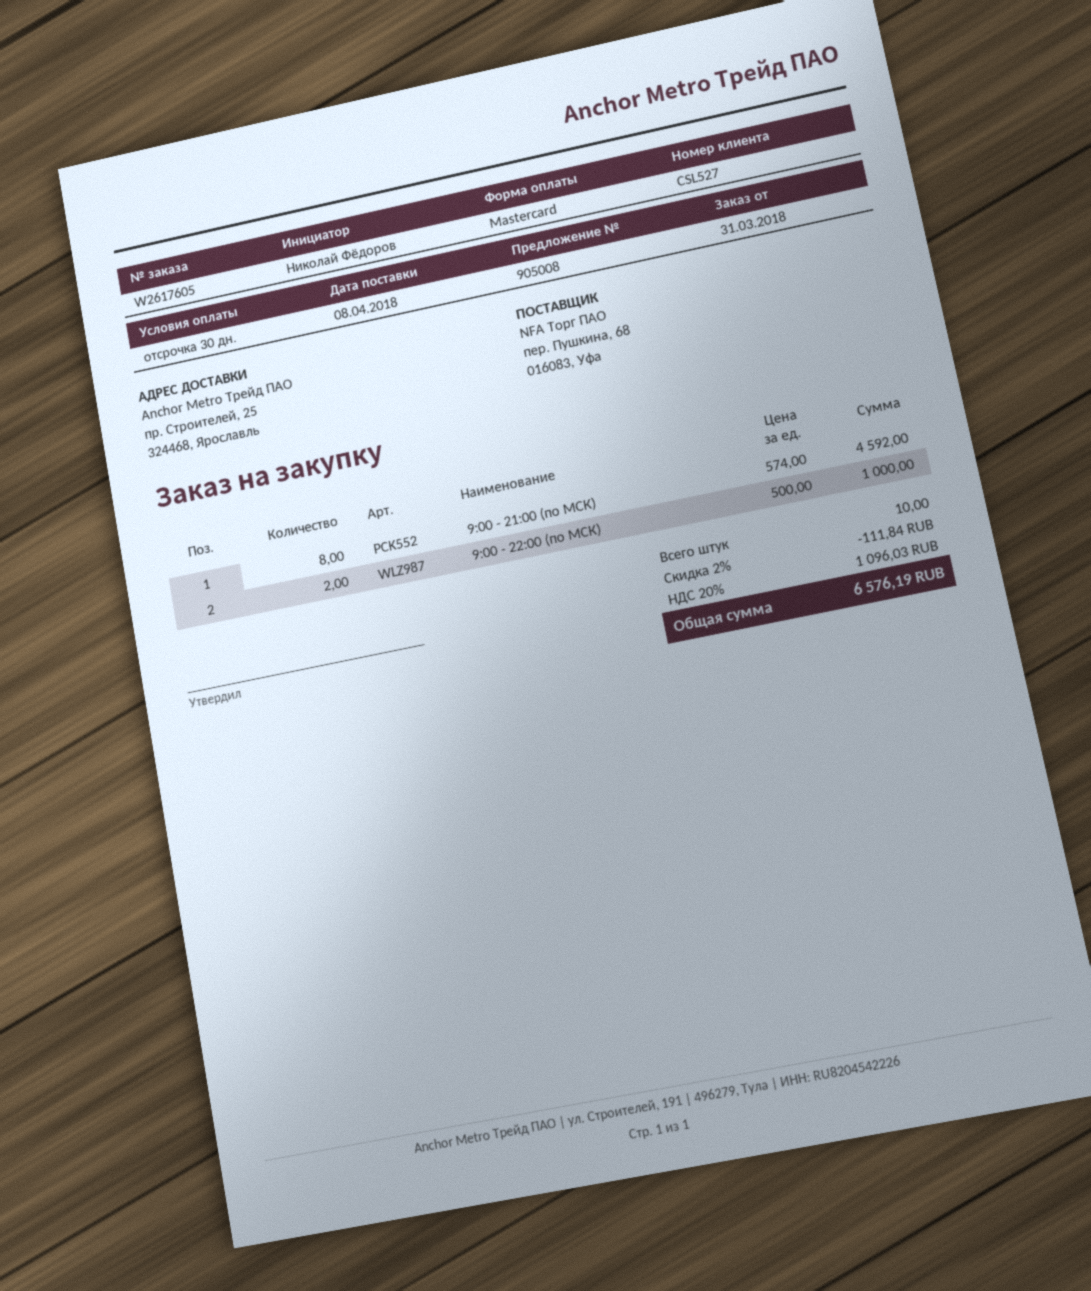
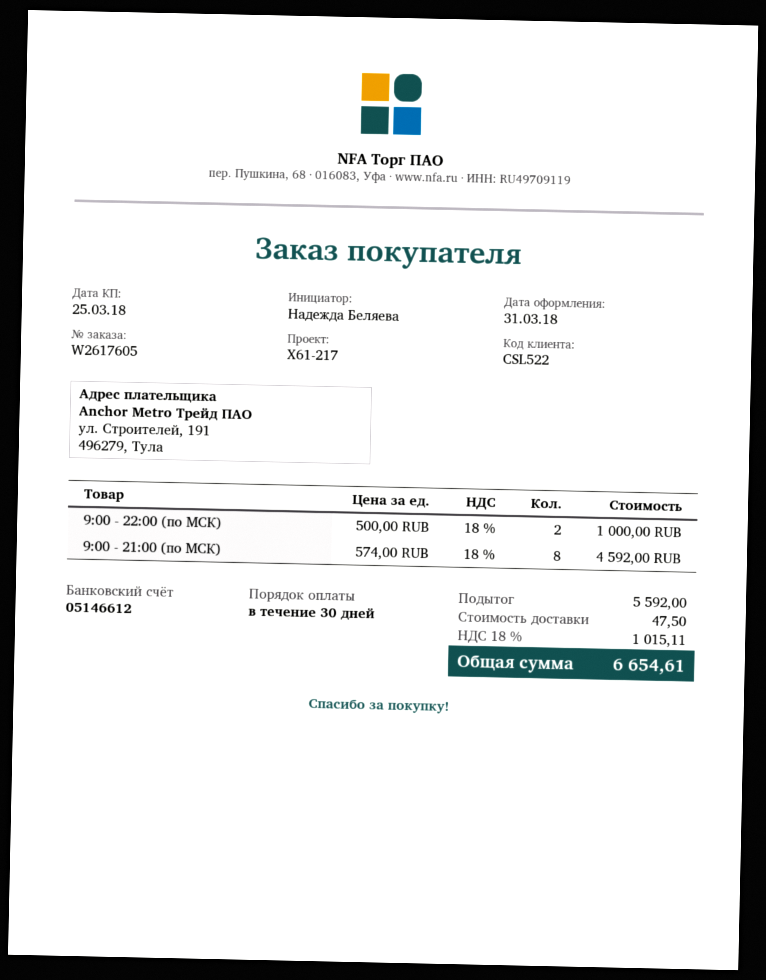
customer number: CSL527 -> CSL522
ordered by: Николай Фёдоров -> Надежда Беляева
discount: 2% = 111.84 -> none
shipping: none -> 47.50
tax: 20% = 1096.03 -> 18% = 1015.11
total: 6576.19 -> 6654.61

